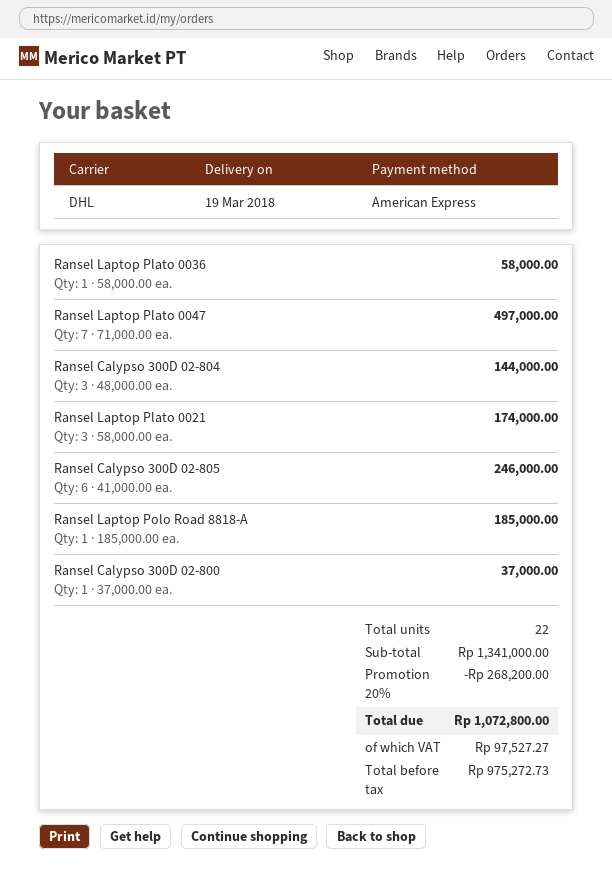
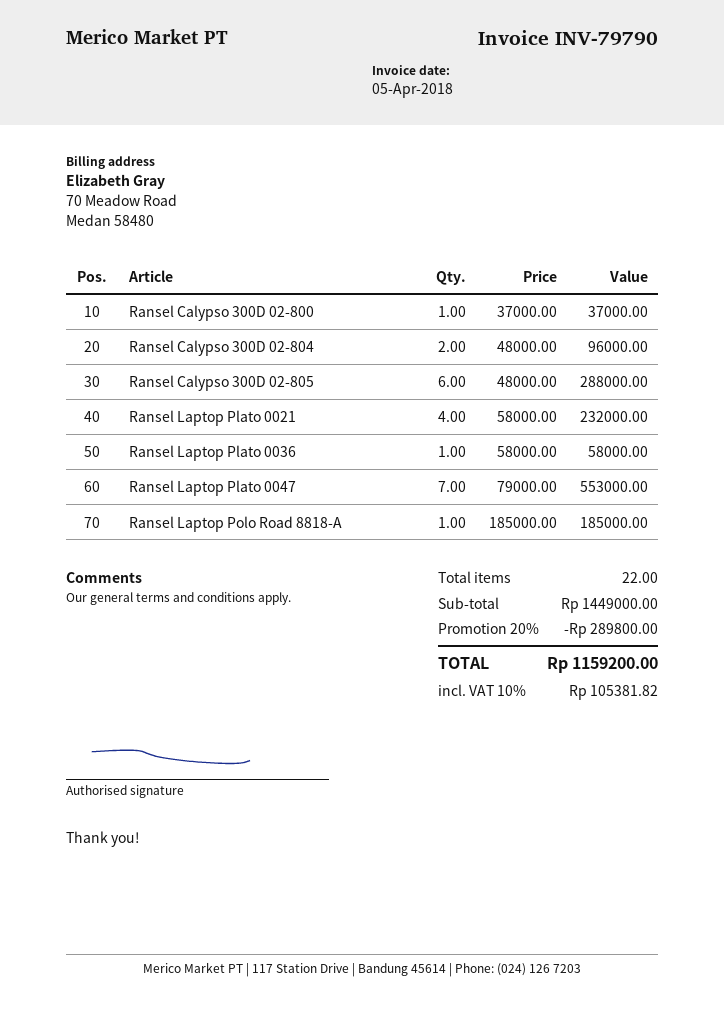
Ransel Laptop Plato 0047: 7 x 71000.00 = 497000.00 -> 7 x 79000.00 = 553000.00
Ransel Calypso 300D 02-804: 3 x 48000.00 = 144000.00 -> 2 x 48000.00 = 96000.00
Ransel Laptop Plato 0021: 3 x 58000.00 = 174000.00 -> 4 x 58000.00 = 232000.00
Ransel Calypso 300D 02-805: 6 x 41000.00 = 246000.00 -> 6 x 48000.00 = 288000.00
subtotal: 1341000.00 -> 1449000.00
discount: 20% = 268200.00 -> 20% = 289800.00
tax: 97527.27 -> 105381.82
total: 1072800.00 -> 1159200.00

